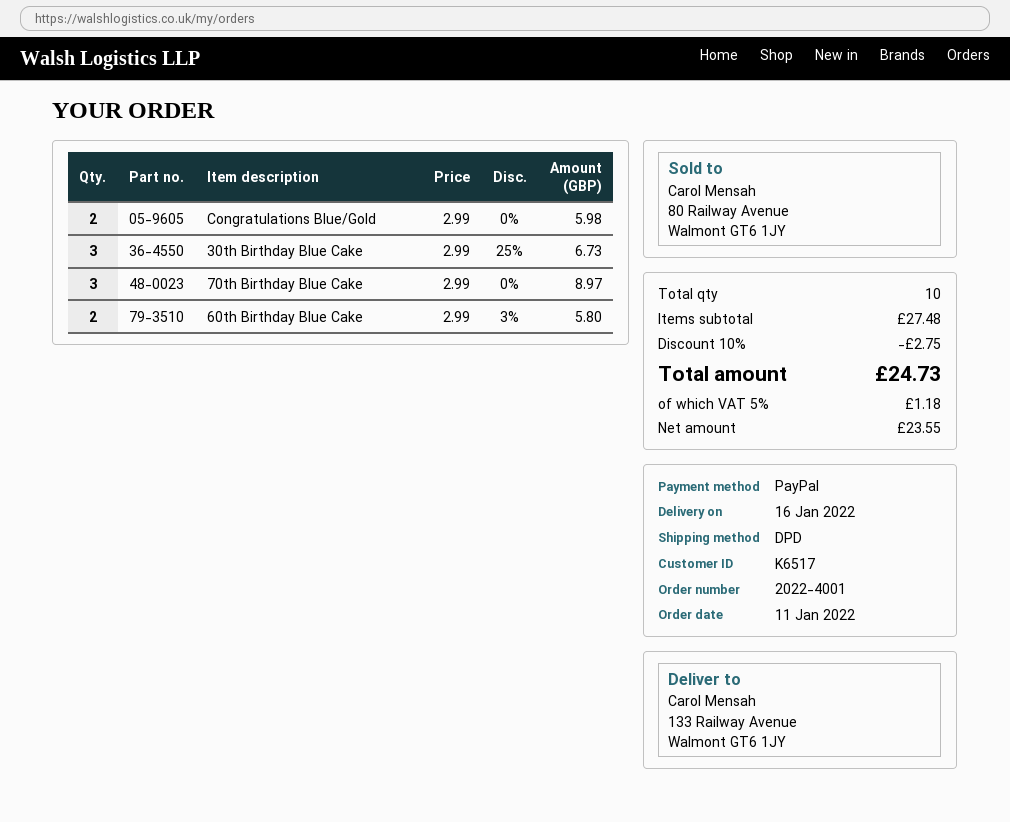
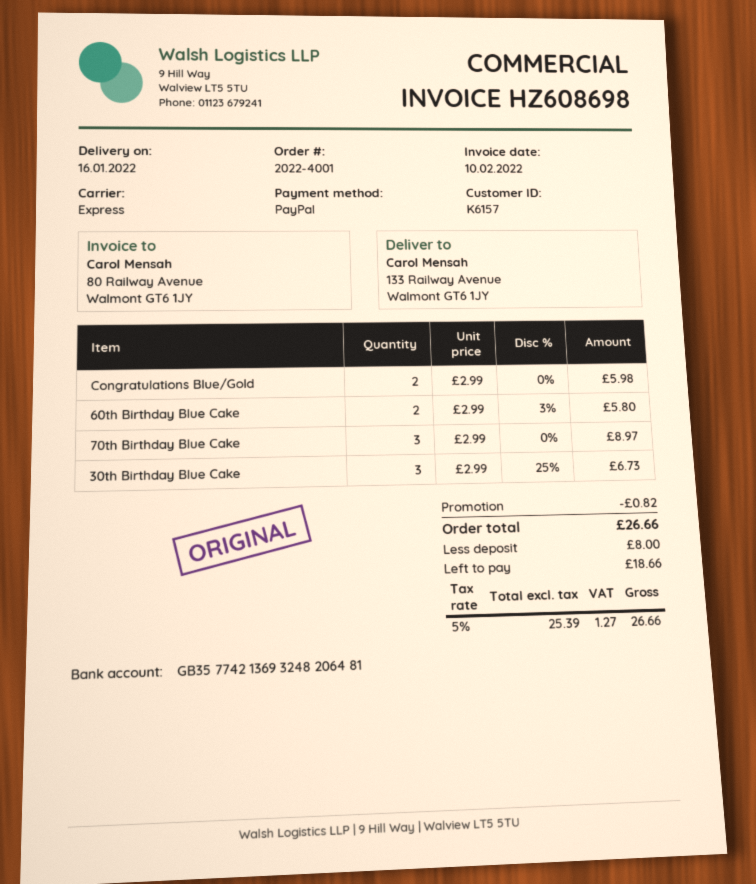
customer number: K6517 -> K6157
shipping method: DPD -> express
discount: 2.75 -> 0.82
net: 23.55 -> 25.39
tax: 5% = 1.18 -> 5% = 1.27
total: 24.73 -> 26.66

